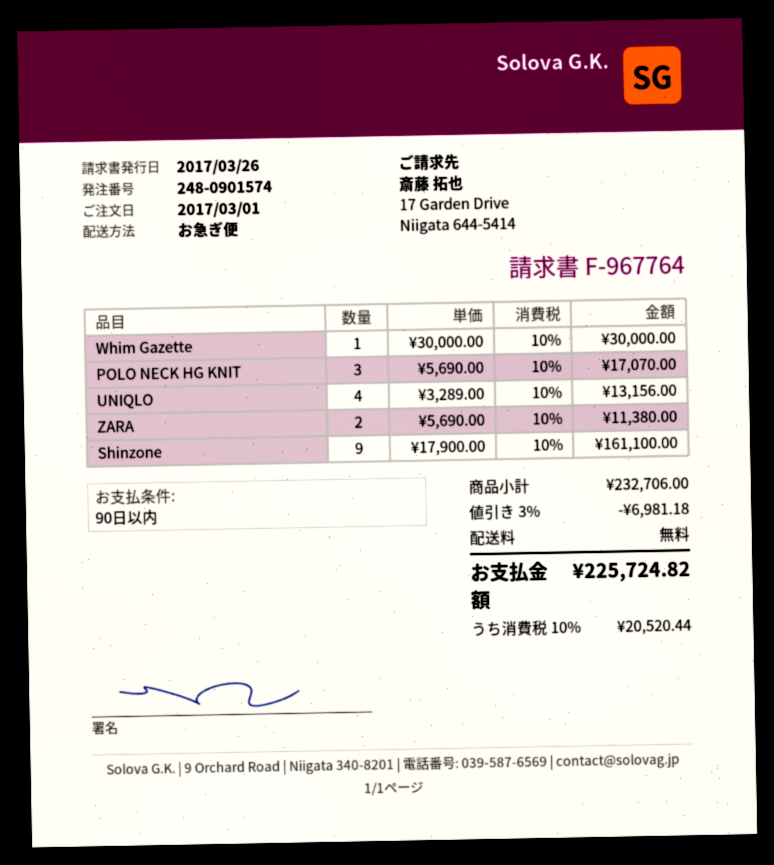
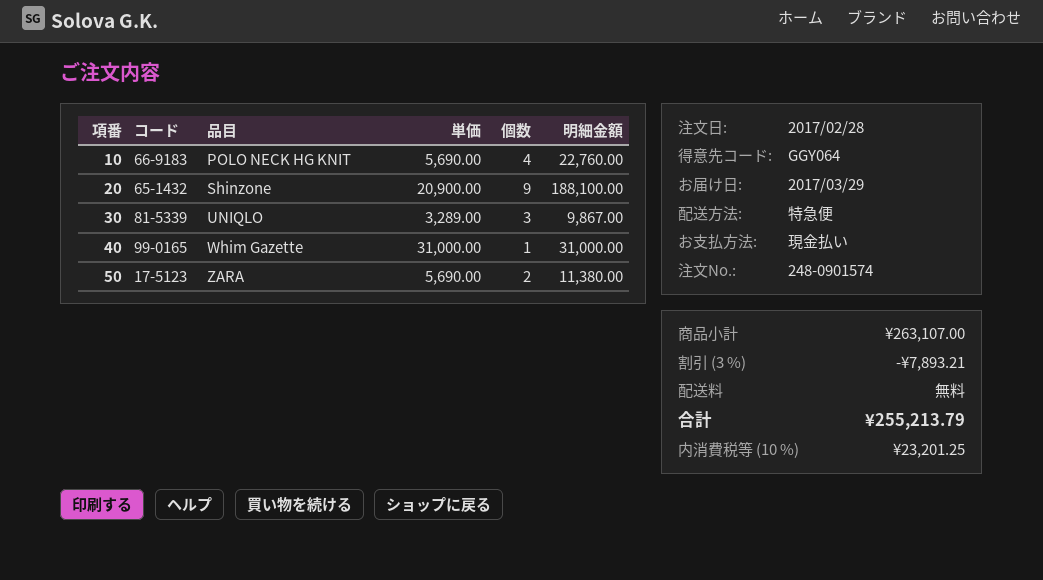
order date: 2017-03-01 -> 2017-02-28
Whim Gazette: 1 x 30000.00 = 30000.00 -> 1 x 31000.00 = 31000.00
POLO NECK HG KNIT: 3 x 5690.00 = 17070.00 -> 4 x 5690.00 = 22760.00
UNIQLO: 4 x 3289.00 = 13156.00 -> 3 x 3289.00 = 9867.00
Shinzone: 9 x 17900.00 = 161100.00 -> 9 x 20900.00 = 188100.00
subtotal: 232706.00 -> 263107.00
discount: 3% = 6981.18 -> 3% = 7893.21
tax: 10% = 20520.44 -> 10% = 23201.25
total: 225724.82 -> 255213.79

